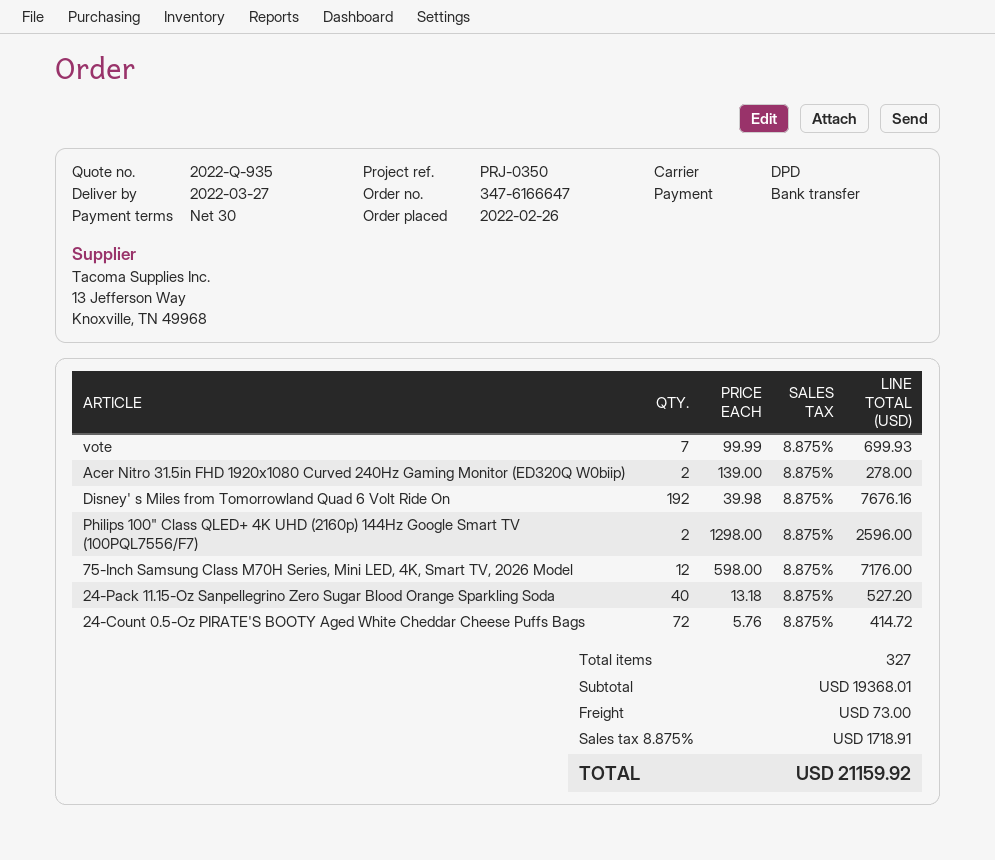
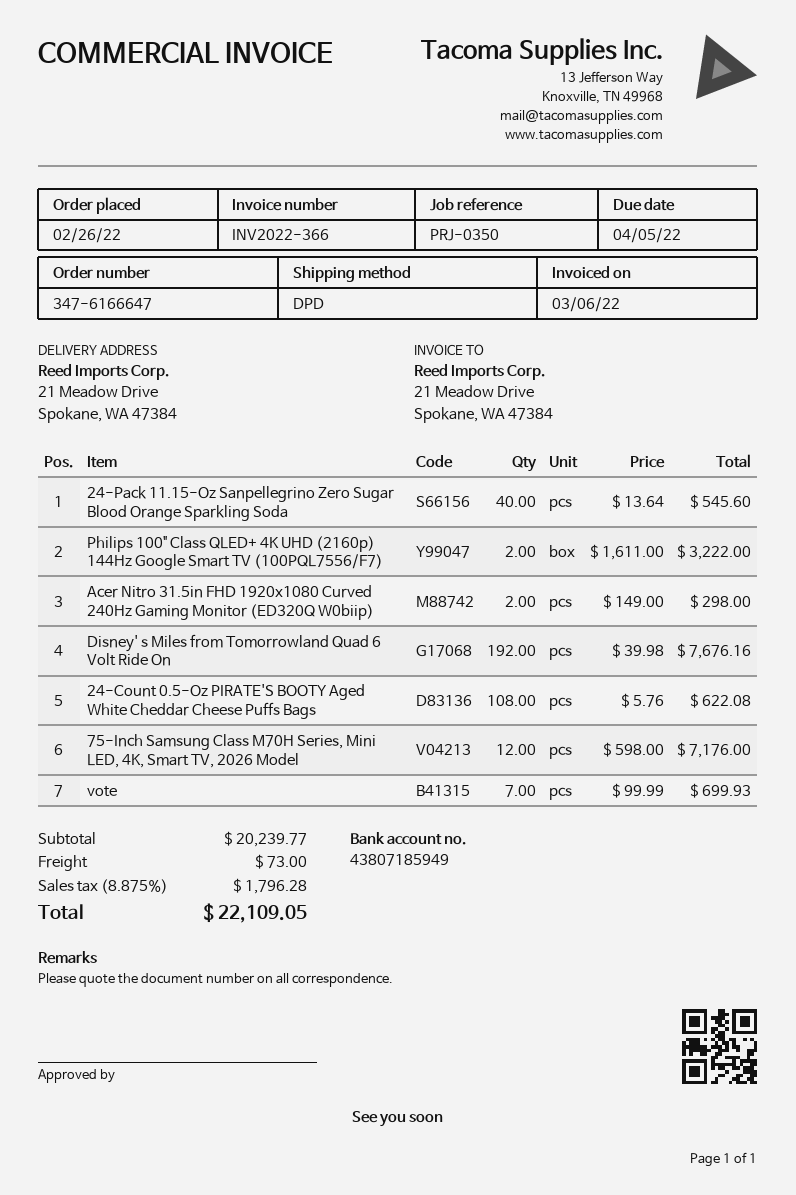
Acer Nitro 31.5in FHD 1920x1080 Curved 240Hz Gaming Monitor (ED320Q W0biip): 2 x 139.00 = 278.00 -> 2 x 149.00 = 298.00
Philips 100" Class QLED+ 4K UHD (2160p) 144Hz Google Smart TV (100PQL7556/F7): 2 x 1298.00 = 2596.00 -> 2 x 1611.00 = 3222.00
24-Pack 11.15-Oz Sanpellegrino Zero Sugar Blood Orange Sparkling Soda: 40 x 13.18 = 527.20 -> 40 x 13.64 = 545.60
24-Count 0.5-Oz PIRATE'S BOOTY Aged White Cheddar Cheese Puffs Bags: 72 x 5.76 = 414.72 -> 108 x 5.76 = 622.08
subtotal: 19368.01 -> 20239.77
tax: 8.875% = 1718.91 -> 8.875% = 1796.28
total: 21159.92 -> 22109.05

